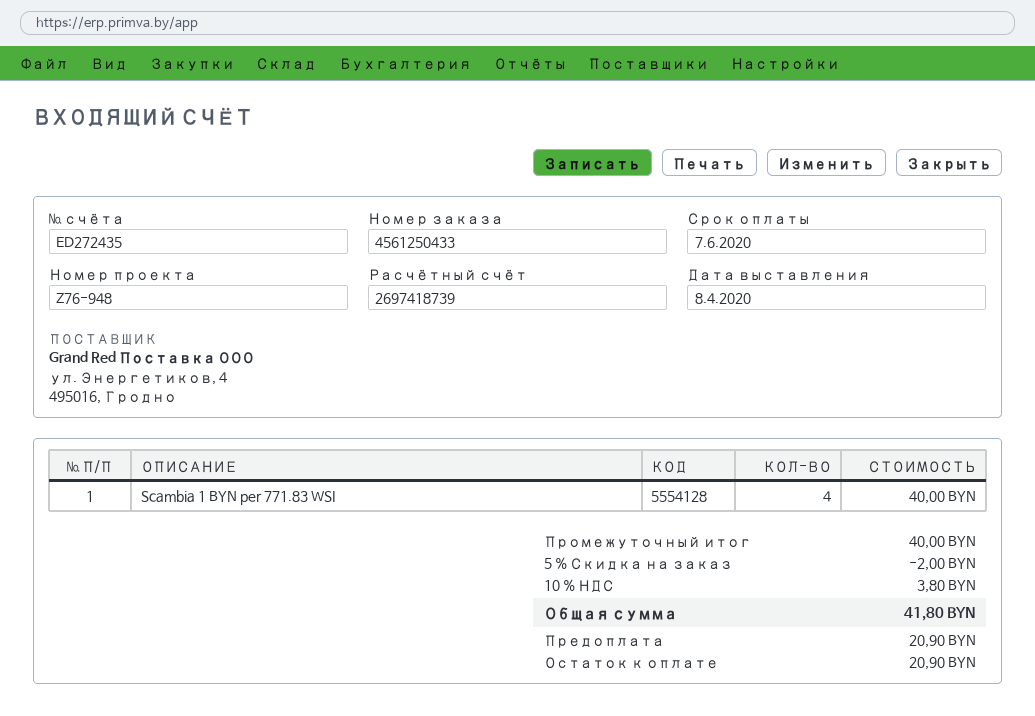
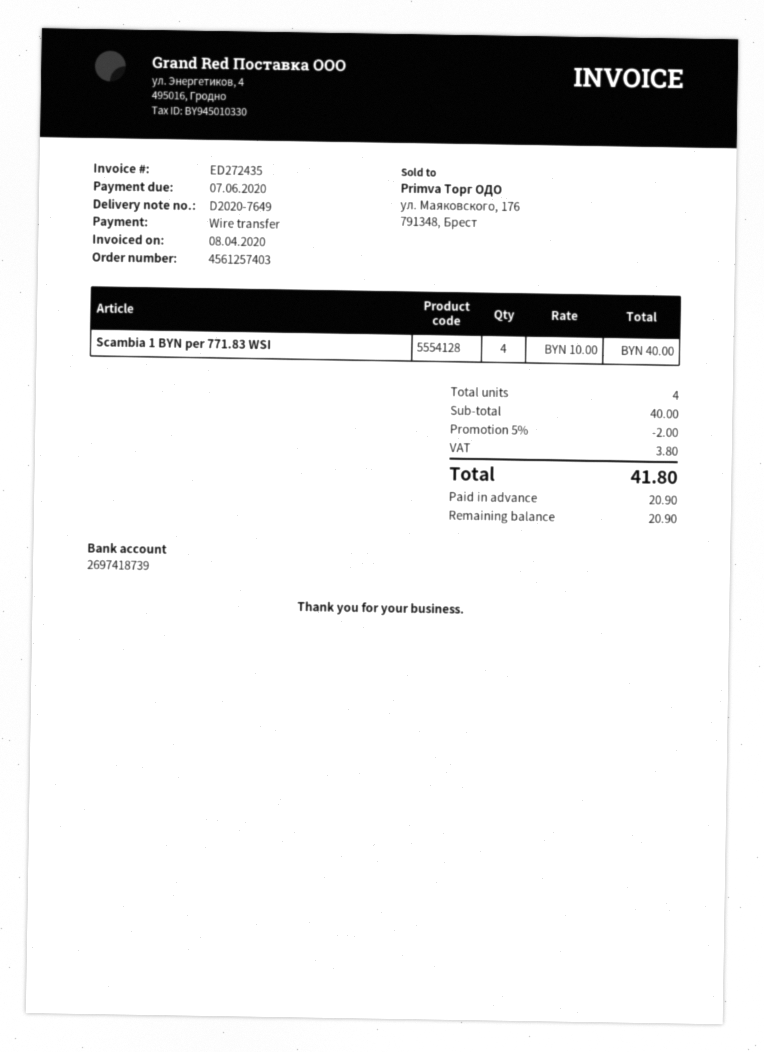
order number: 4561250433 -> 4561257403

